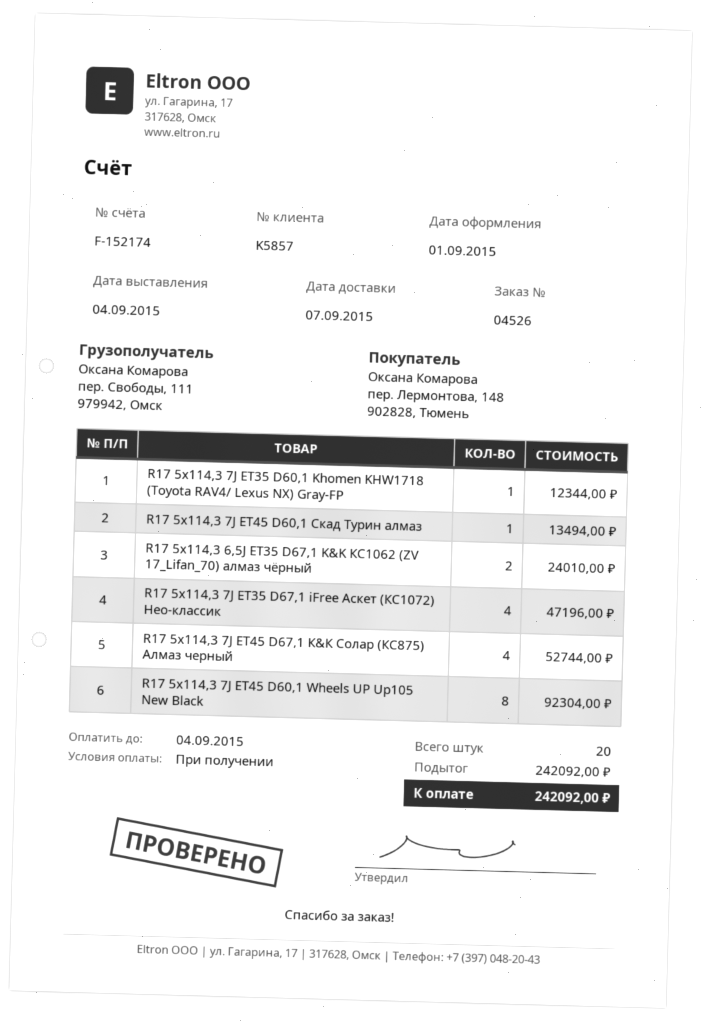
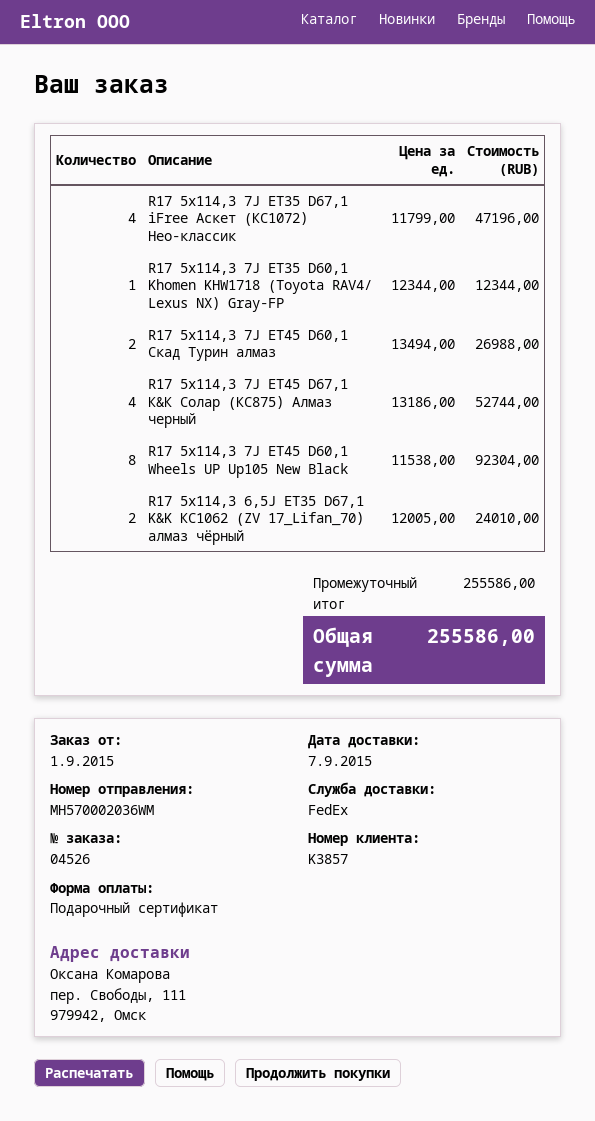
customer number: K5857 -> K3857
R17 5x114,3 7J ET45 D60,1 Скад Турин алмаз: 1 for 13494.00 -> 2 for 26988.00
subtotal: 242092.00 -> 255586.00
total: 242092.00 -> 255586.00

